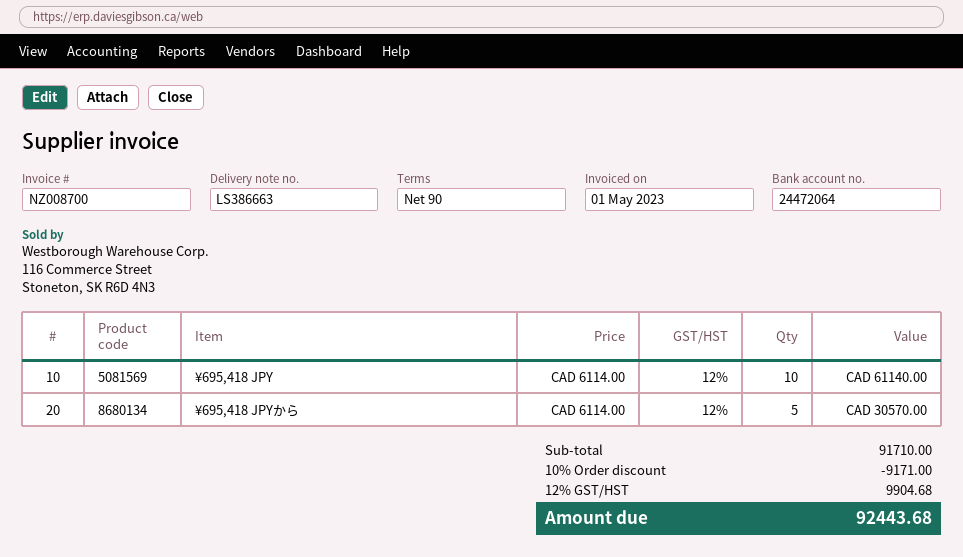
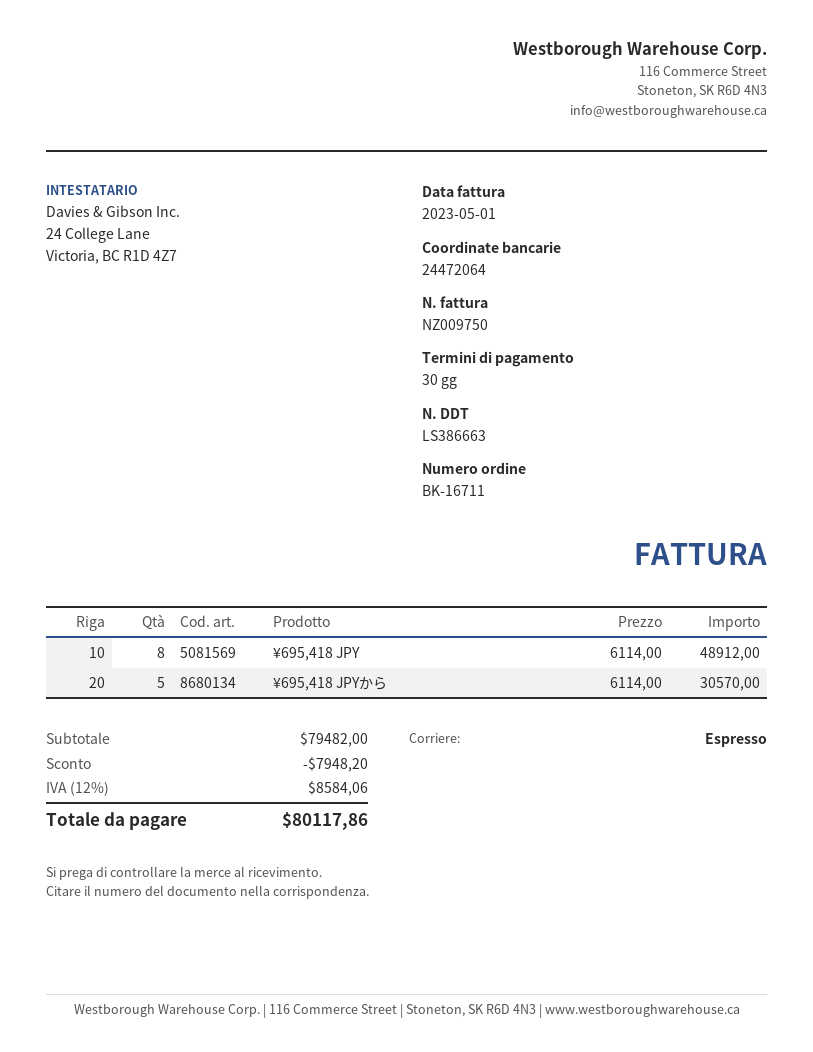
invoice number: NZ008700 -> NZ009750
payment terms: 90 days -> 30 days
¥695,418 JPY: 10 x 6114.00 = 61140.00 -> 8 x 6114.00 = 48912.00
subtotal: 91710.00 -> 79482.00
discount: 9171.00 -> 7948.20
tax: 12% = 9904.68 -> 12% = 8584.06
total: 92443.68 -> 80117.86

